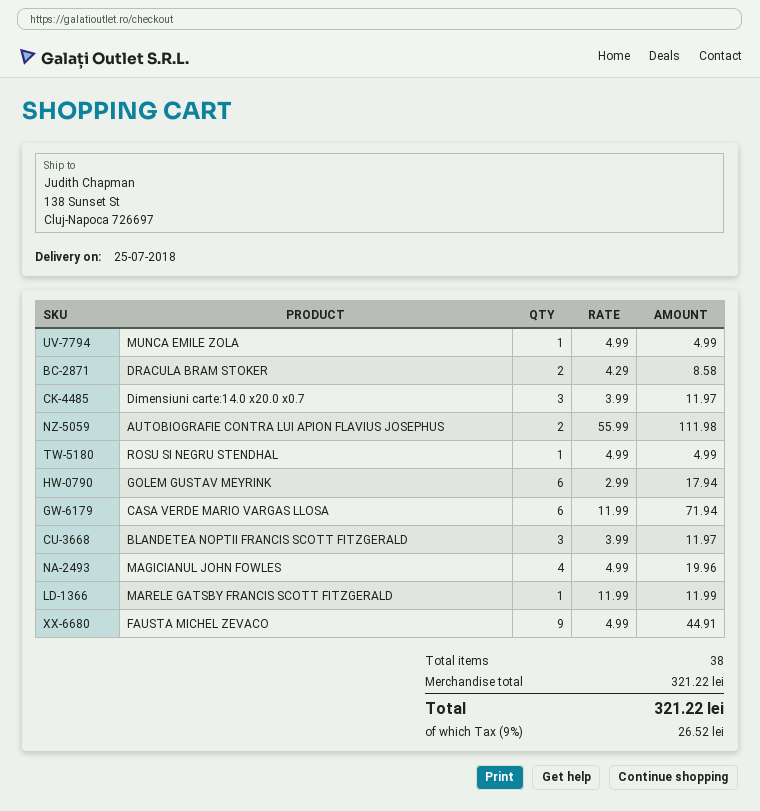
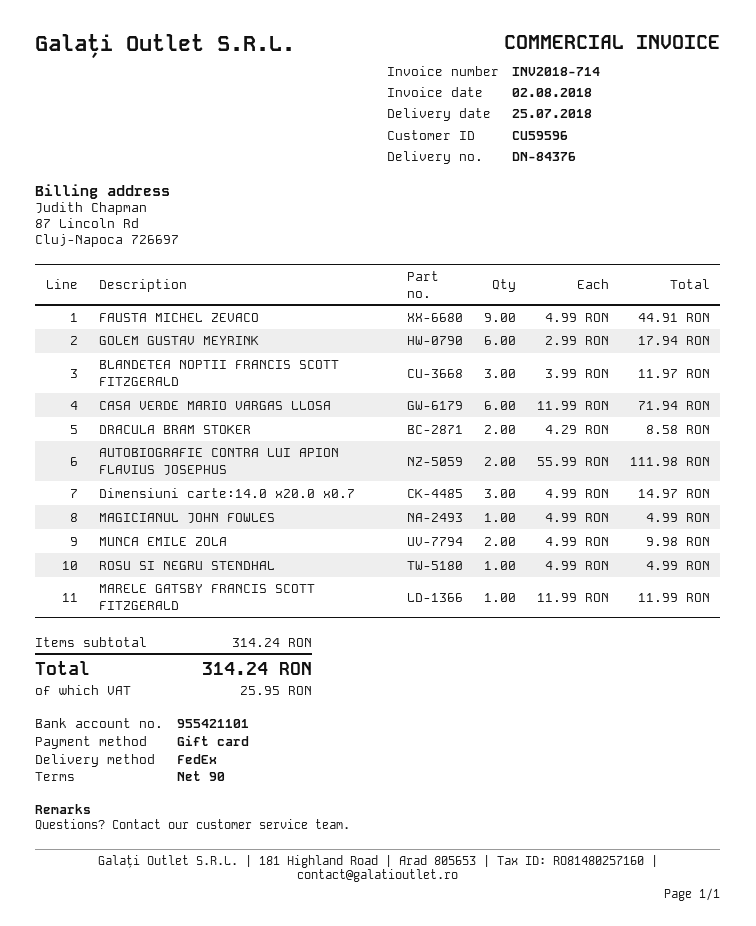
MUNCA EMILE ZOLA: 1 x 4.99 = 4.99 -> 2 x 4.99 = 9.98
Dimensiuni carte:14.0 x20.0 x0.7: 3 x 3.99 = 11.97 -> 3 x 4.99 = 14.97
MAGICIANUL JOHN FOWLES: 4 x 4.99 = 19.96 -> 1 x 4.99 = 4.99
subtotal: 321.22 -> 314.24
tax: 26.52 -> 25.95
total: 321.22 -> 314.24

